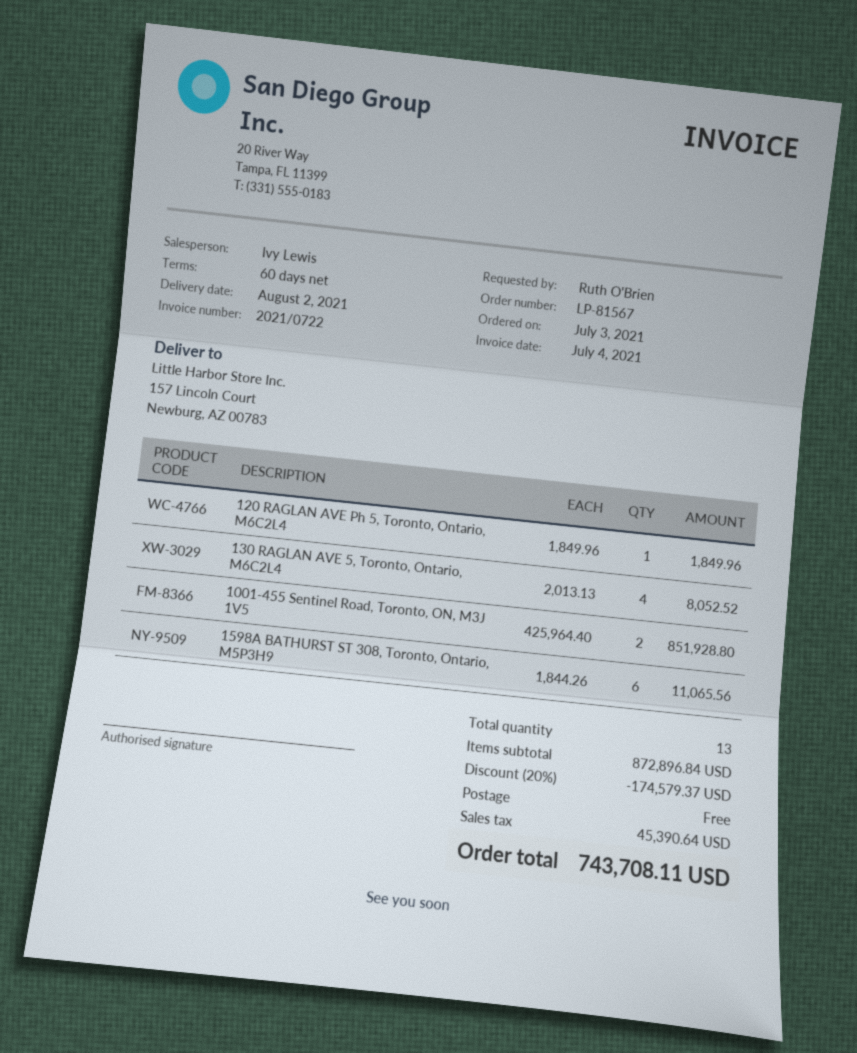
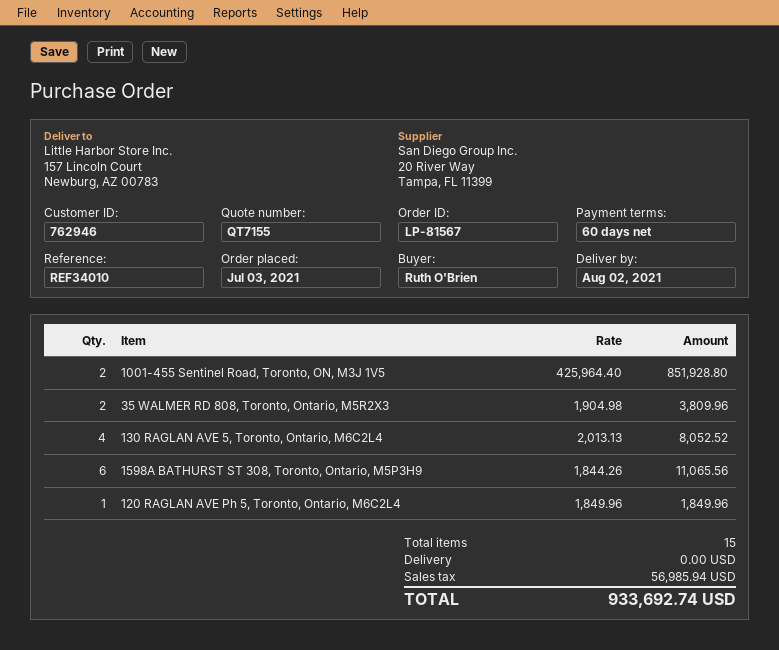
35 WALMER RD 808, Toronto, Ontario, M5R2X3: none -> 2 x 1904.98 = 3809.96
total quantity: 13 -> 15
discount: 20% = 174579.37 -> none
tax: 45390.64 -> 56985.94
total: 743708.11 -> 933692.74

